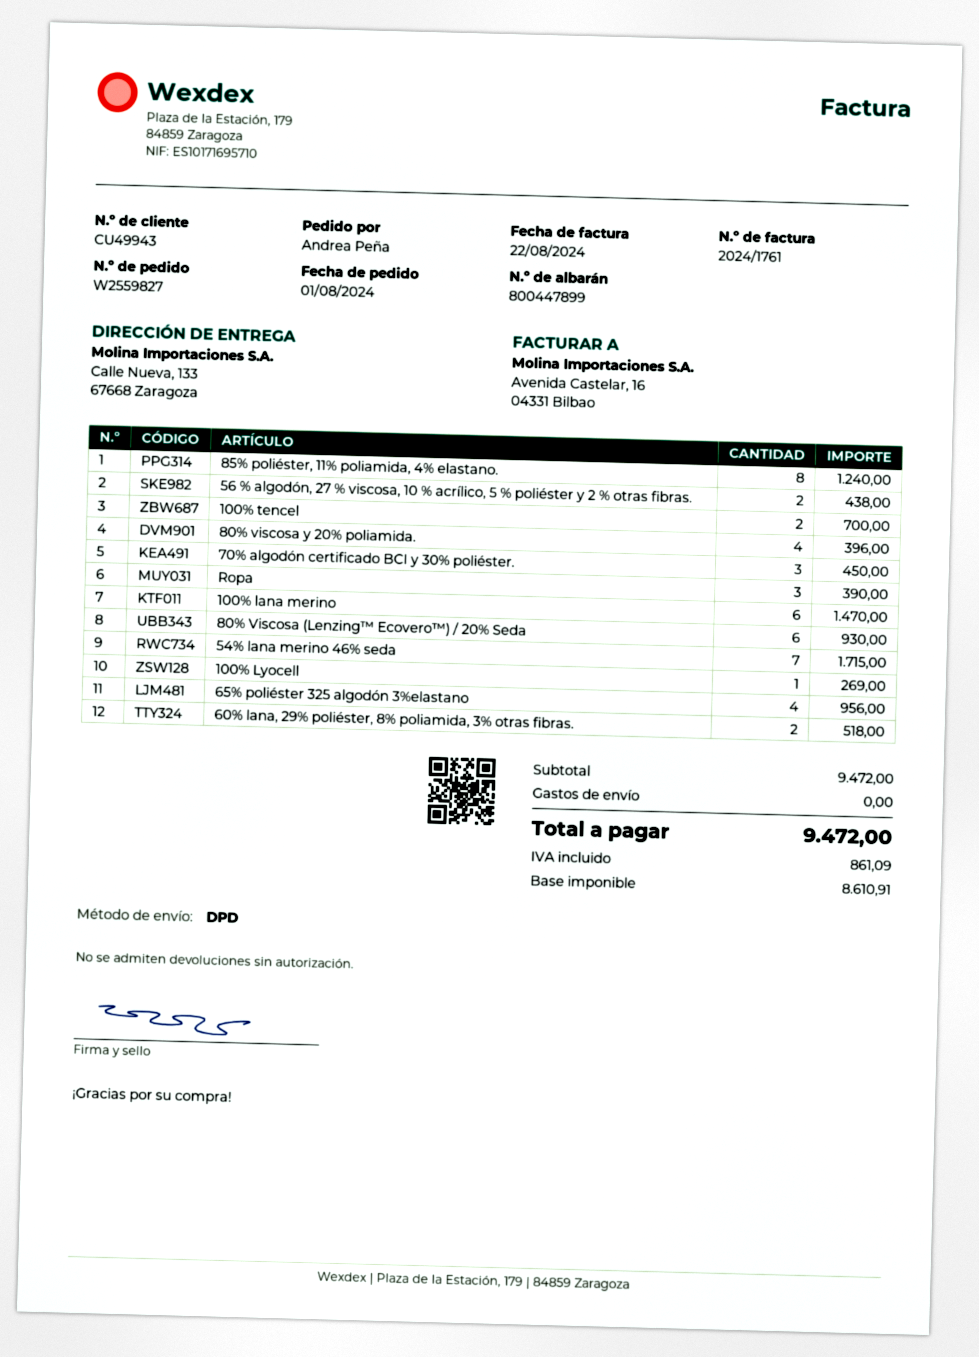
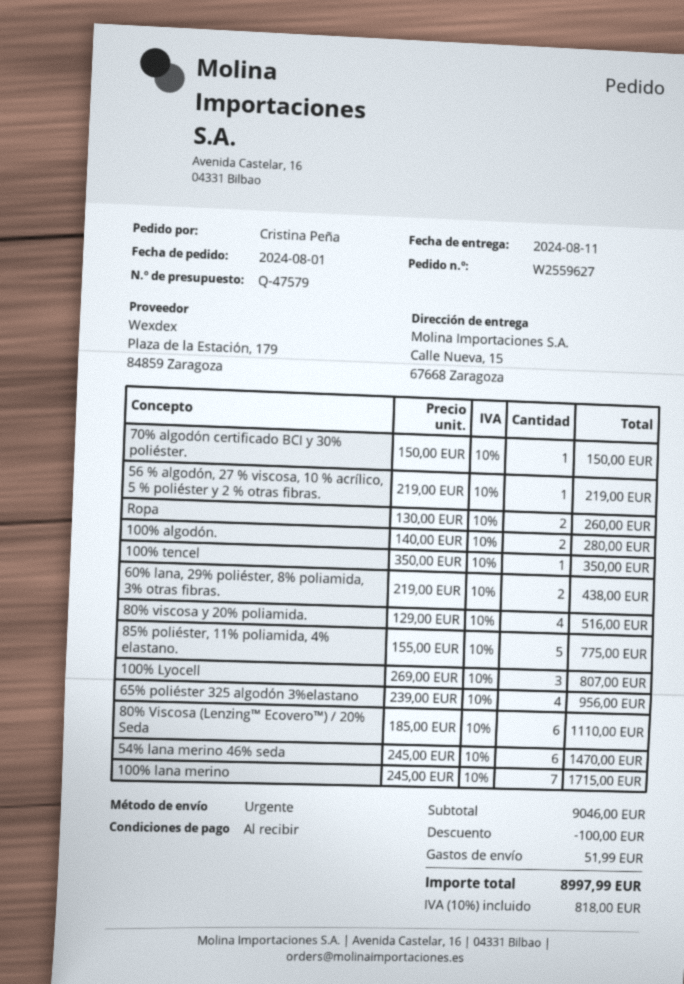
order number: W2559827 -> W2559627
ordered by: Andrea Peña -> Cristina Peña
shipping method: DPD -> express
ship to: Calle Nueva, 133, 67668 Zaragoza -> Calle Nueva, 15, 67668 Zaragoza
85% poliéster, 11% poliamida, 4% elastano.: 8 for 1240.00 -> 5 for 775.00
56 % algodón, 27 % viscosa, 10 % acrílico, 5 % poliéster y 2 % otras fibras.: 2 for 438.00 -> 1 for 219.00
100% tencel: 2 for 700.00 -> 1 for 350.00
80% viscosa y 20% poliamida.: 4 for 396.00 -> 4 for 516.00
70% algodón certificado BCI y 30% poliéster.: 3 for 450.00 -> 1 for 150.00
Ropa: 3 for 390.00 -> 2 for 260.00
100% lana merino: 6 for 1470.00 -> 7 for 1715.00
80% Viscosa (Lenzing™ Ecovero™) / 20% Seda: 6 for 930.00 -> 6 for 1110.00
54% lana merino 46% seda: 7 for 1715.00 -> 6 for 1470.00
100% Lyocell: 1 for 269.00 -> 3 for 807.00
60% lana, 29% poliéster, 8% poliamida, 3% otras fibras.: 2 for 518.00 -> 2 for 438.00
100% algodón.: none -> 2 for 280.00
subtotal: 9472.00 -> 9046.00
discount: none -> 100.00
shipping: 0.00 -> 51.99
tax: 861.09 -> 818.00
total: 9472.00 -> 8997.99

